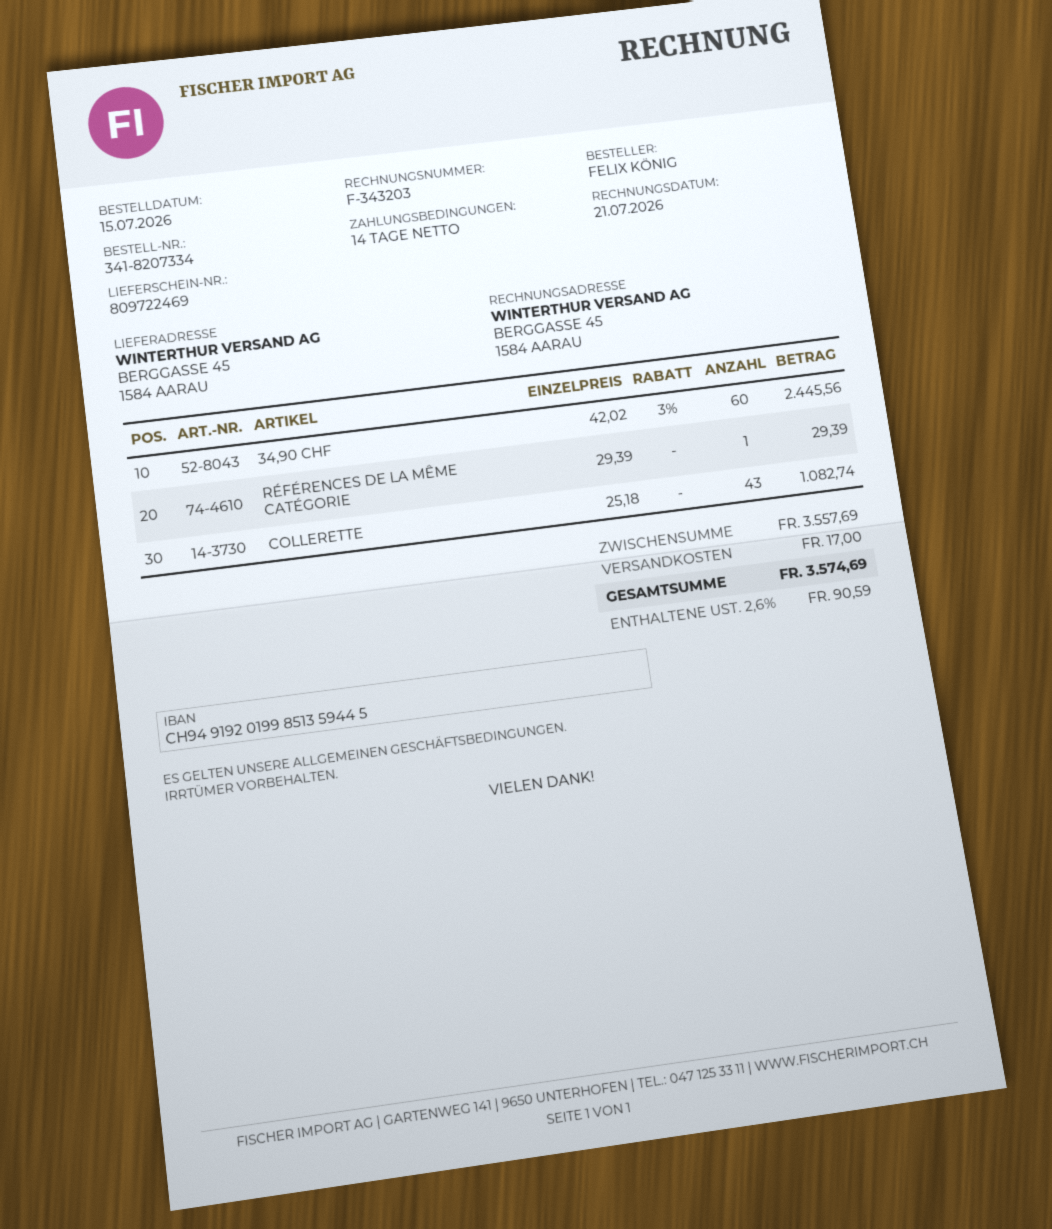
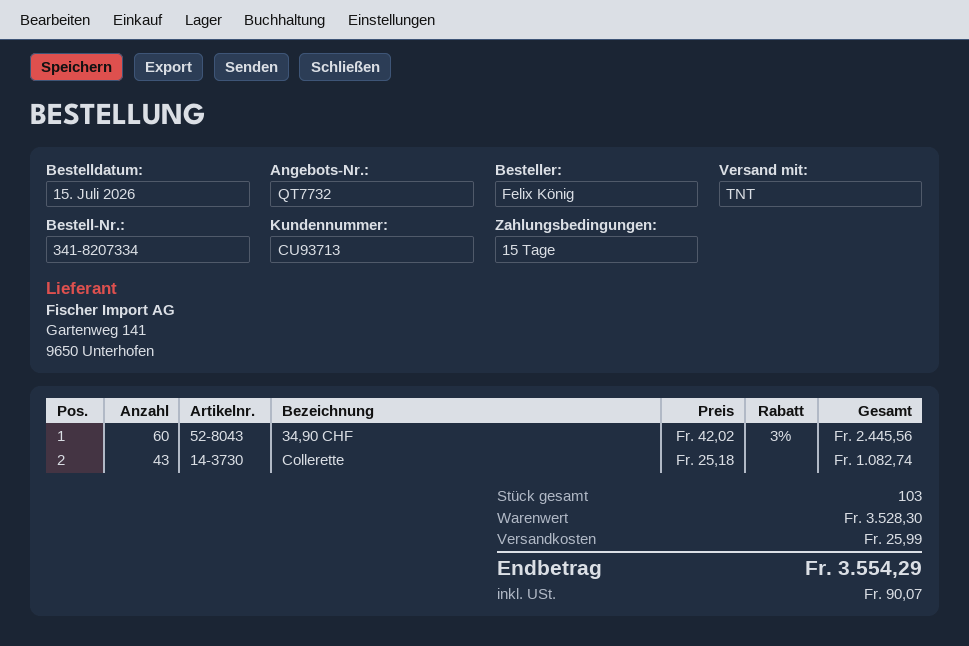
payment terms: 14 days -> 15 days
RÉFÉRENCES DE LA MÊME CATÉGORIE: 1 x 29.39 = 29.39 -> none
subtotal: 3557.69 -> 3528.30
shipping: 17.00 -> 25.99
tax: 90.59 -> 90.07
total: 3574.69 -> 3554.29

